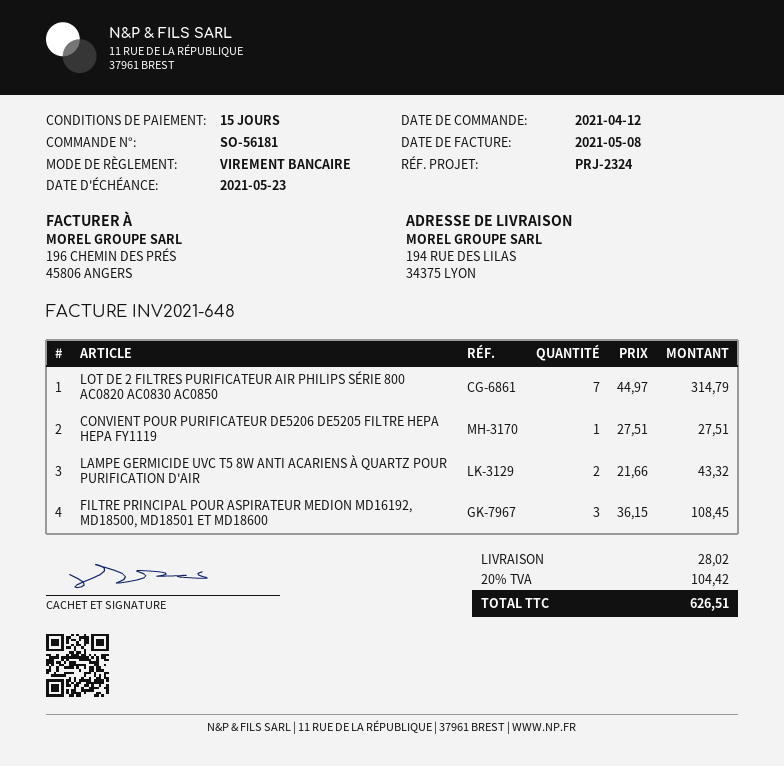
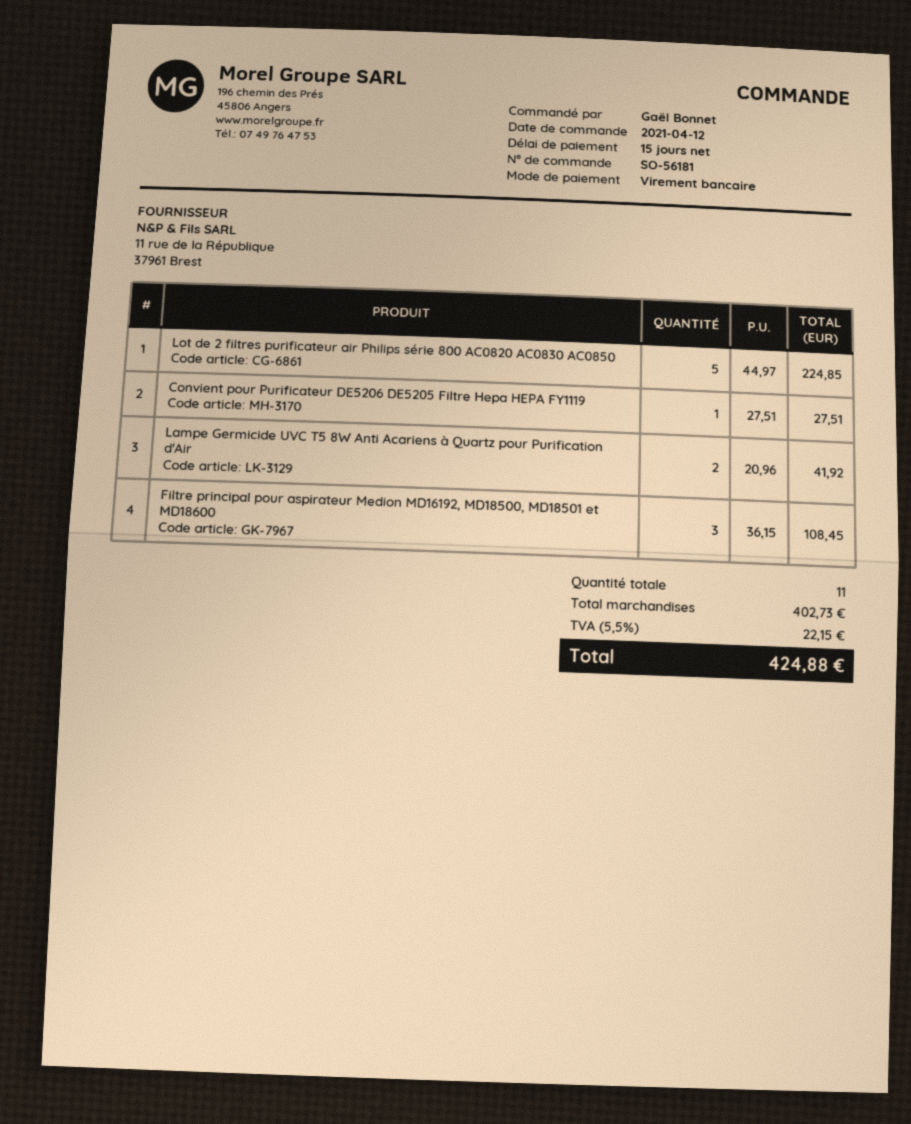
LOT DE 2 FILTRES PURIFICATEUR AIR PHILIPS SÉRIE 800 AC0820 AC0830 AC0850: 7 x 44.97 = 314.79 -> 5 x 44.97 = 224.85
LAMPE GERMICIDE UVC T5 8W ANTI ACARIENS À QUARTZ POUR PURIFICATION D'AIR: 2 x 21.66 = 43.32 -> 2 x 20.96 = 41.92
shipping: 28.02 -> none
tax: 20% = 104.42 -> 5.5% = 22.15
total: 626.51 -> 424.88

